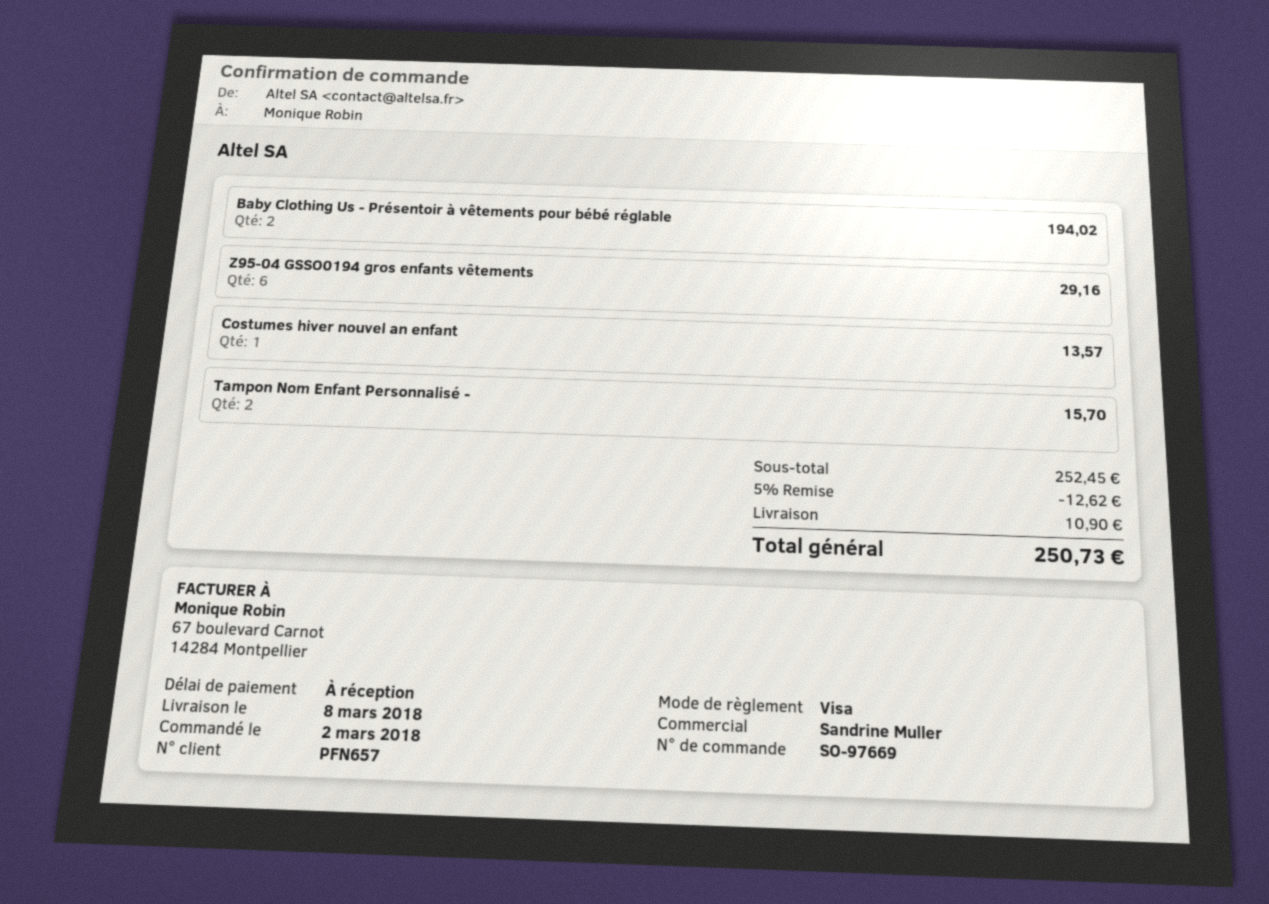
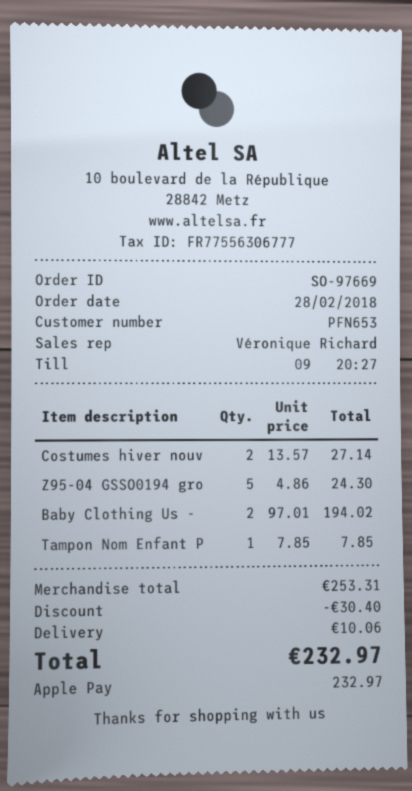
order date: 2018-03-02 -> 2018-02-28
customer number: PFN657 -> PFN653
sales rep: Sandrine Muller -> Véronique Richard
payment method: Visa -> Apple Pay
Z95-04 GSSO0194 gros enfants vêtements: 6 for 29.16 -> 5 for 24.30
Costumes hiver nouvel an enfant: 1 for 13.57 -> 2 for 27.14
Tampon Nom Enfant Personnalisé -: 2 for 15.70 -> 1 for 7.85
subtotal: 252.45 -> 253.31
discount: 12.62 -> 30.40
shipping: 10.90 -> 10.06
total: 250.73 -> 232.97

